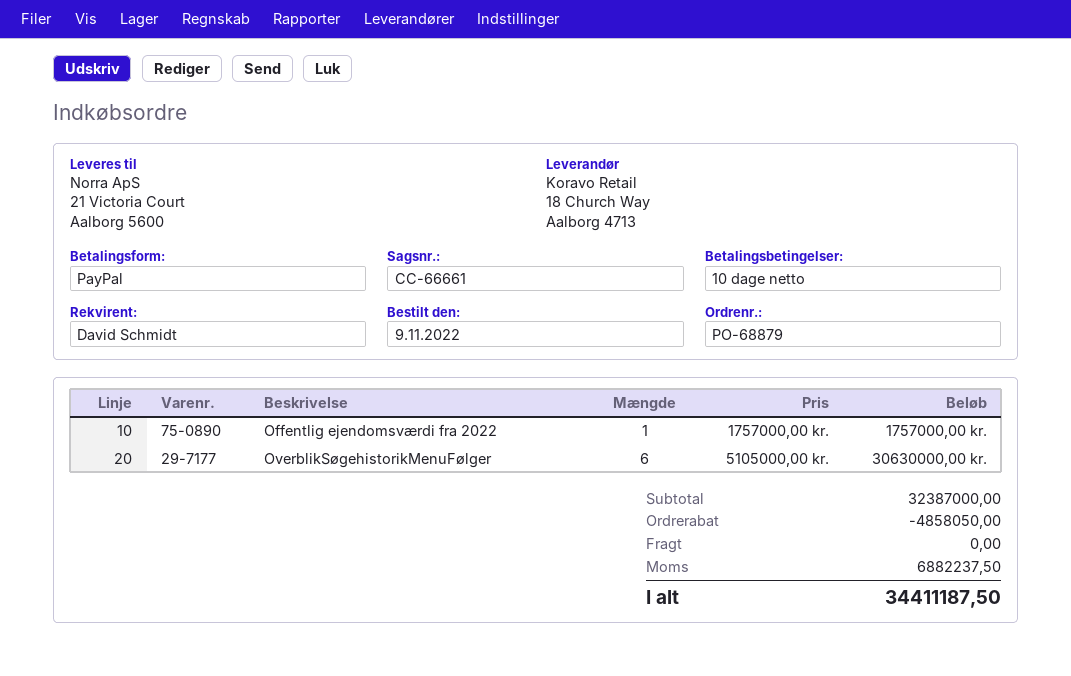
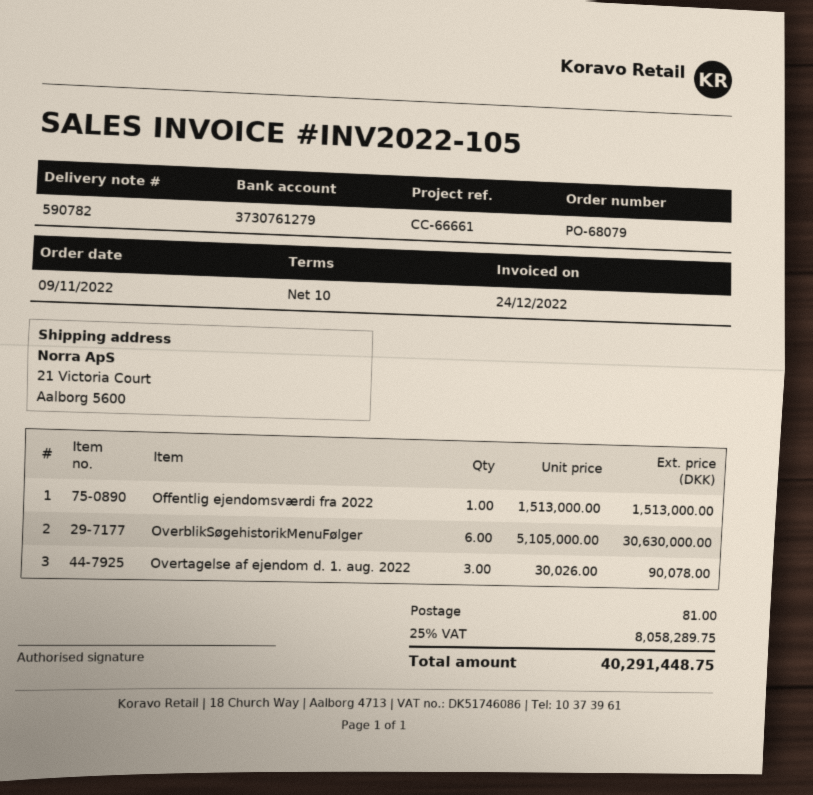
order number: PO-68879 -> PO-68079
Offentlig ejendomsværdi fra 2022: 1 x 1757000.00 = 1757000.00 -> 1 x 1513000.00 = 1513000.00
Overtagelse af ejendom d. 1. aug. 2022: none -> 3 x 30026.00 = 90078.00
discount: 4858050.00 -> none
shipping: 0.00 -> 81.00
tax: 6882237.50 -> 8058289.75
total: 34411187.50 -> 40291448.75

